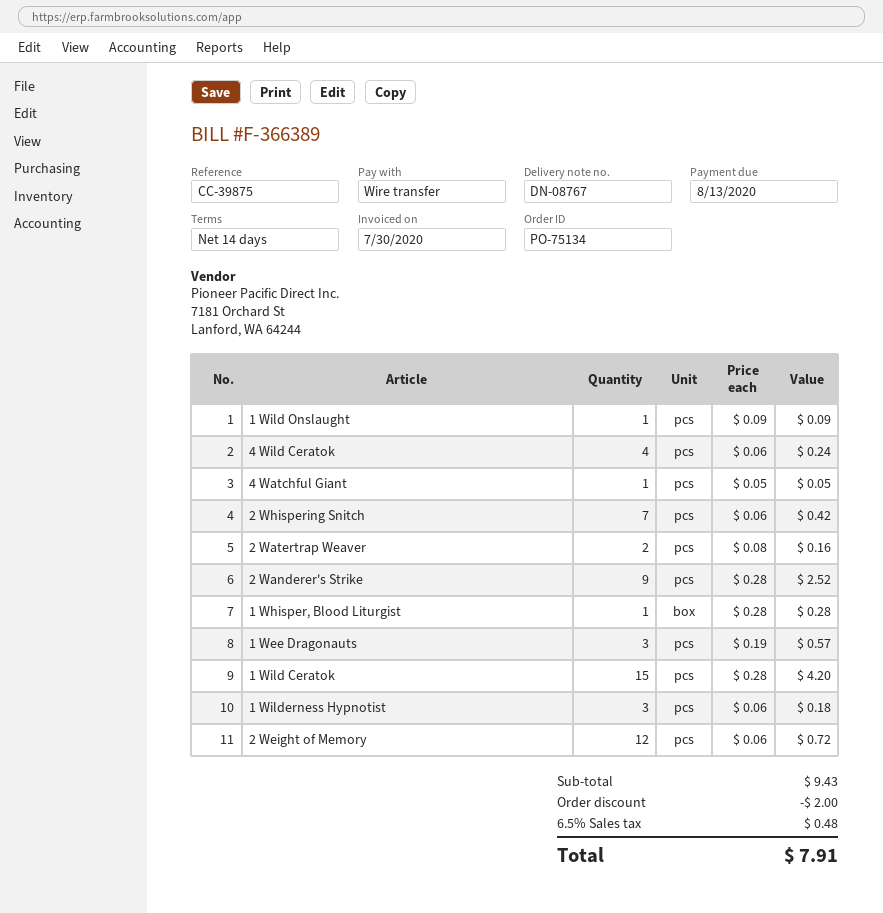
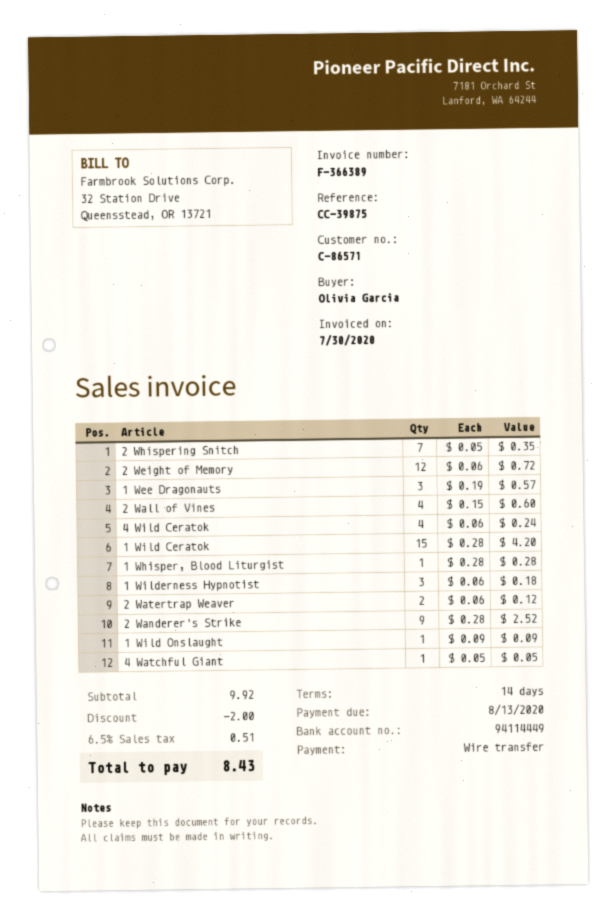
2 Whispering Snitch: 7 x 0.06 = 0.42 -> 7 x 0.05 = 0.35
2 Watertrap Weaver: 2 x 0.08 = 0.16 -> 2 x 0.06 = 0.12
2 Wall of Vines: none -> 4 x 0.15 = 0.60
subtotal: 9.43 -> 9.92
tax: 6.5% = 0.48 -> 6.5% = 0.51
total: 7.91 -> 8.43

